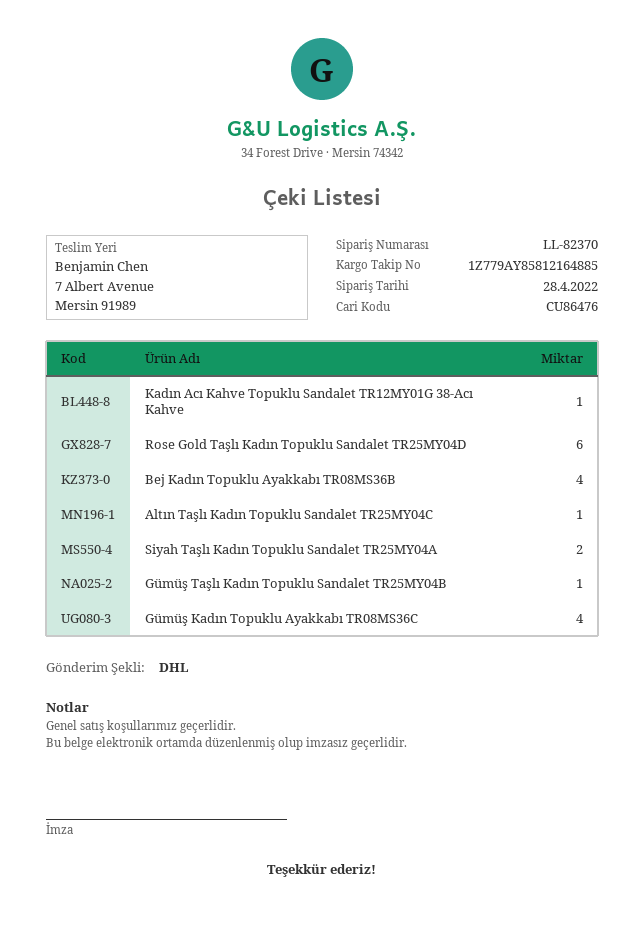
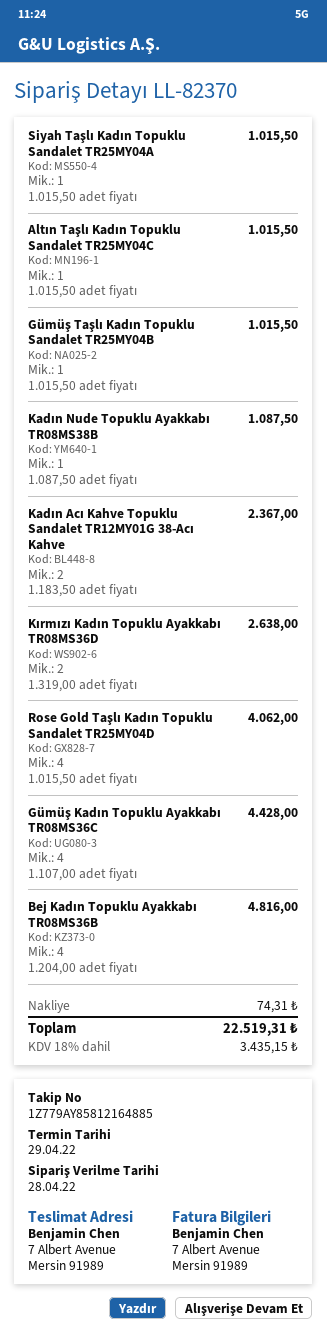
Kadın Acı Kahve Topuklu Sandalet TR12MY01G 38-Acı Kahve: 1 -> 2
Rose Gold Taşlı Kadın Topuklu Sandalet TR25MY04D: 6 -> 4
Siyah Taşlı Kadın Topuklu Sandalet TR25MY04A: 2 -> 1
Kadın Nude Topuklu Ayakkabı TR08MS38B: none -> 1
Kırmızı Kadın Topuklu Ayakkabı TR08MS36D: none -> 2

